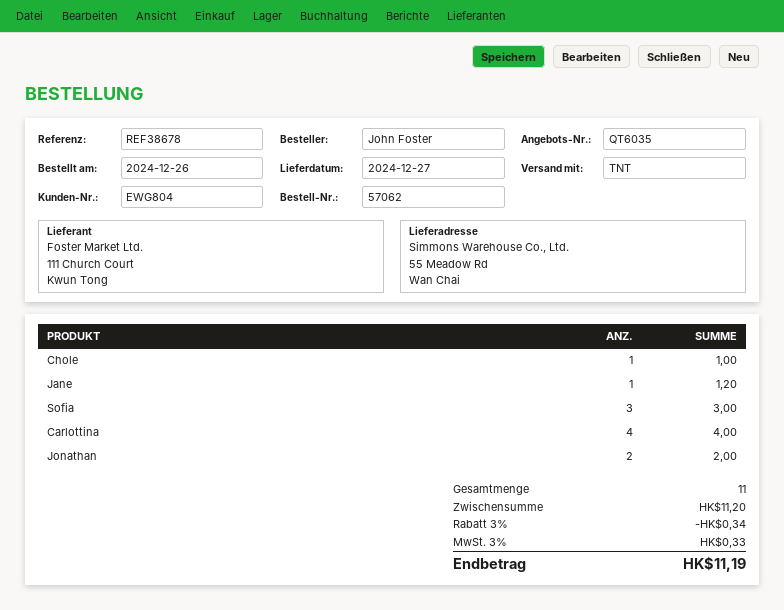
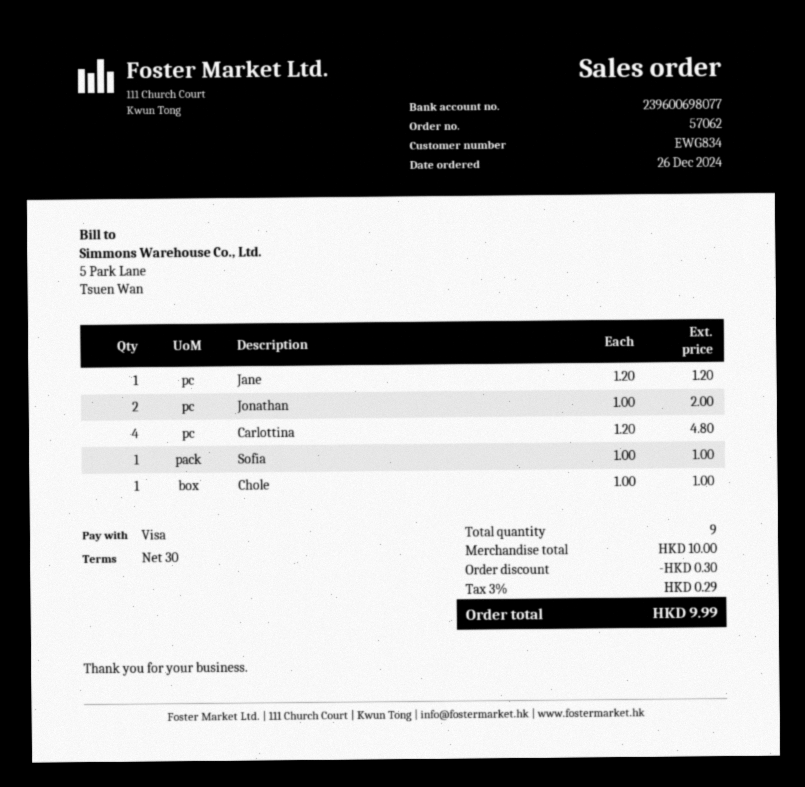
customer number: EWG804 -> EWG834
Sofia: 3 for 3.00 -> 1 for 1.00
Carlottina: 4 for 4.00 -> 4 for 4.80
total quantity: 11 -> 9
subtotal: 11.20 -> 10.00
discount: 0.34 -> 0.30
tax: 3% = 0.33 -> 3% = 0.29
total: 11.19 -> 9.99

